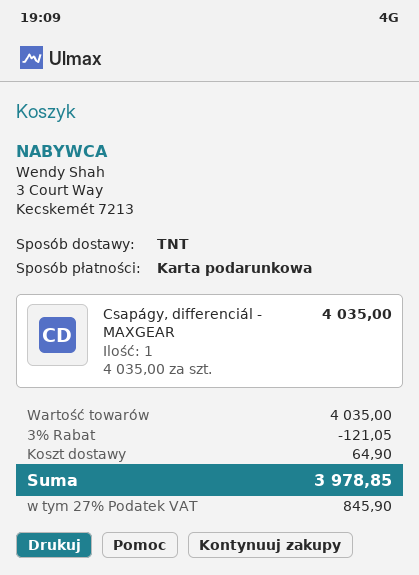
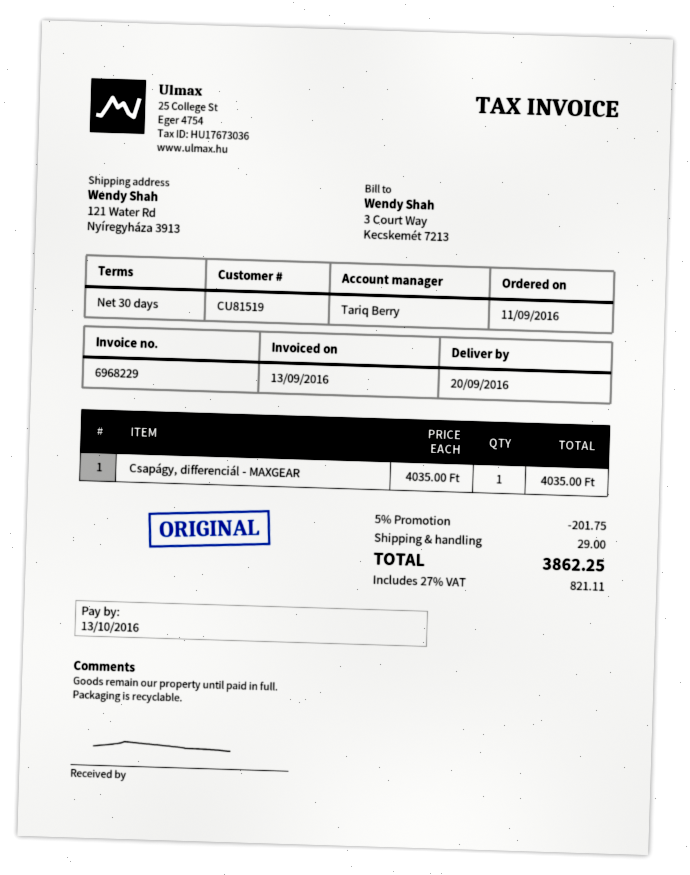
discount: 3% = 121.05 -> 5% = 201.75
shipping: 64.90 -> 29.00
tax: 27% = 845.90 -> 27% = 821.11
total: 3978.85 -> 3862.25

